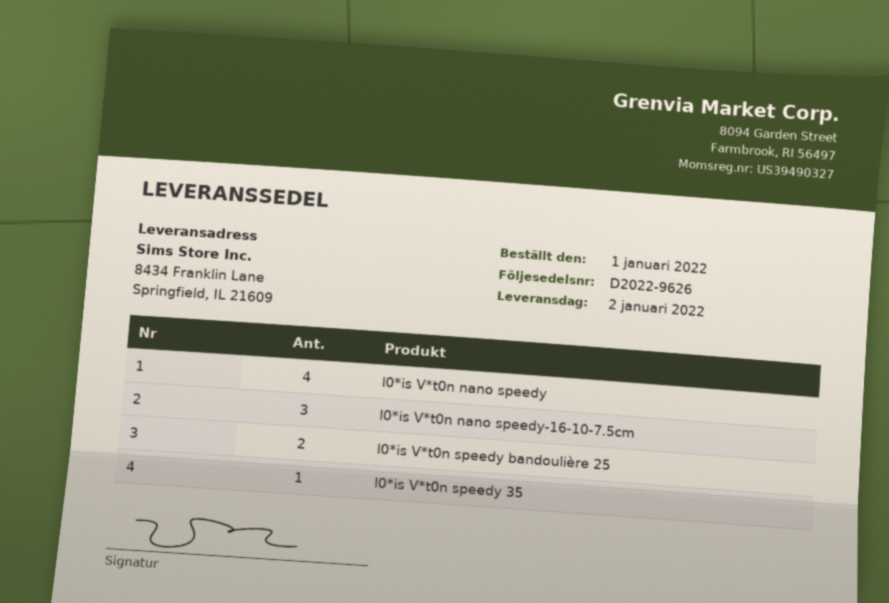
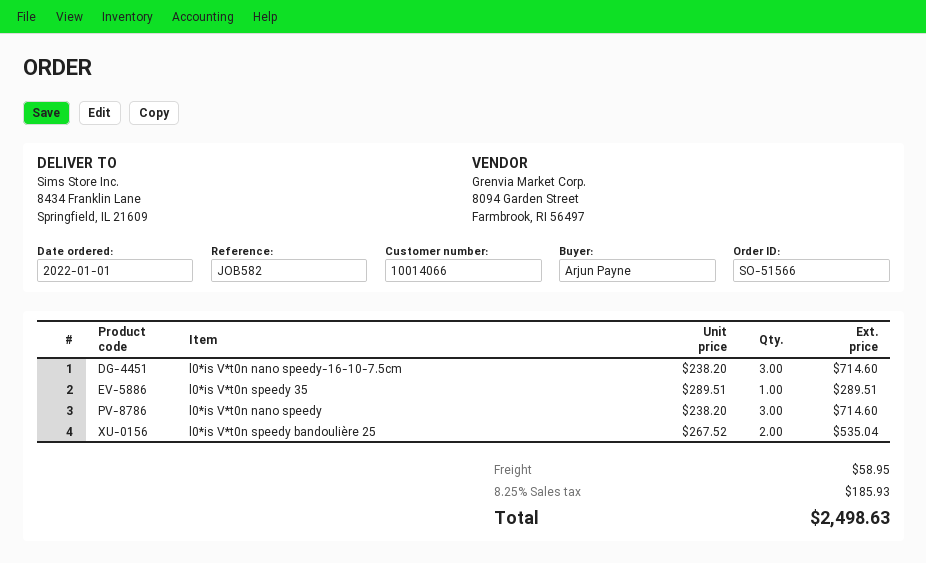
l0*is V*t0n nano speedy: 4 -> 3

